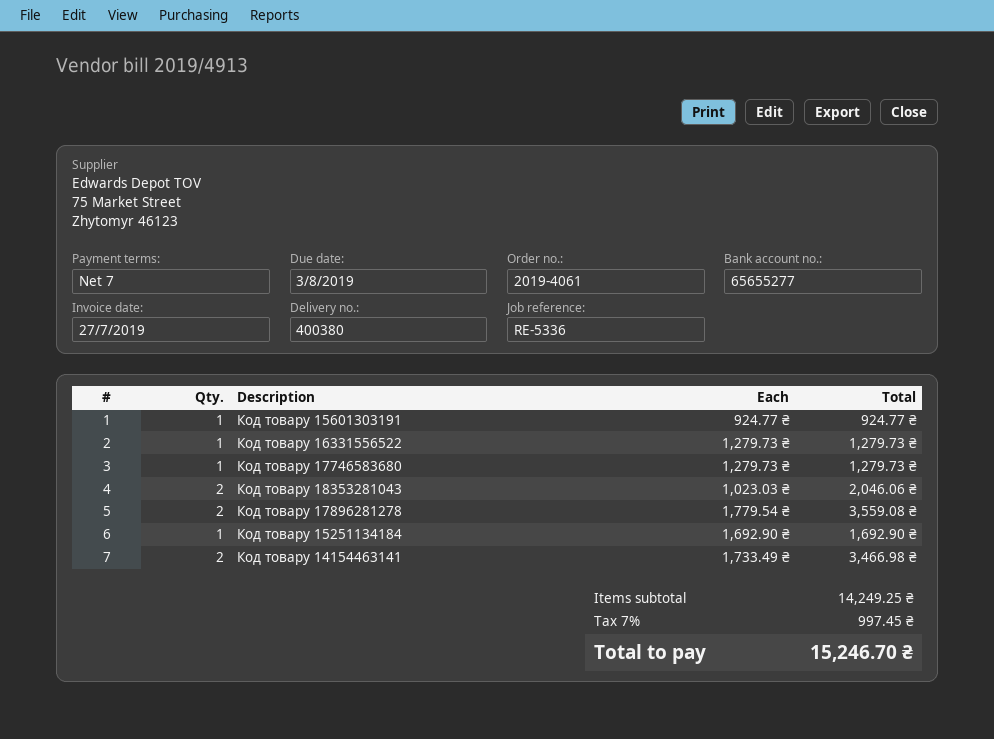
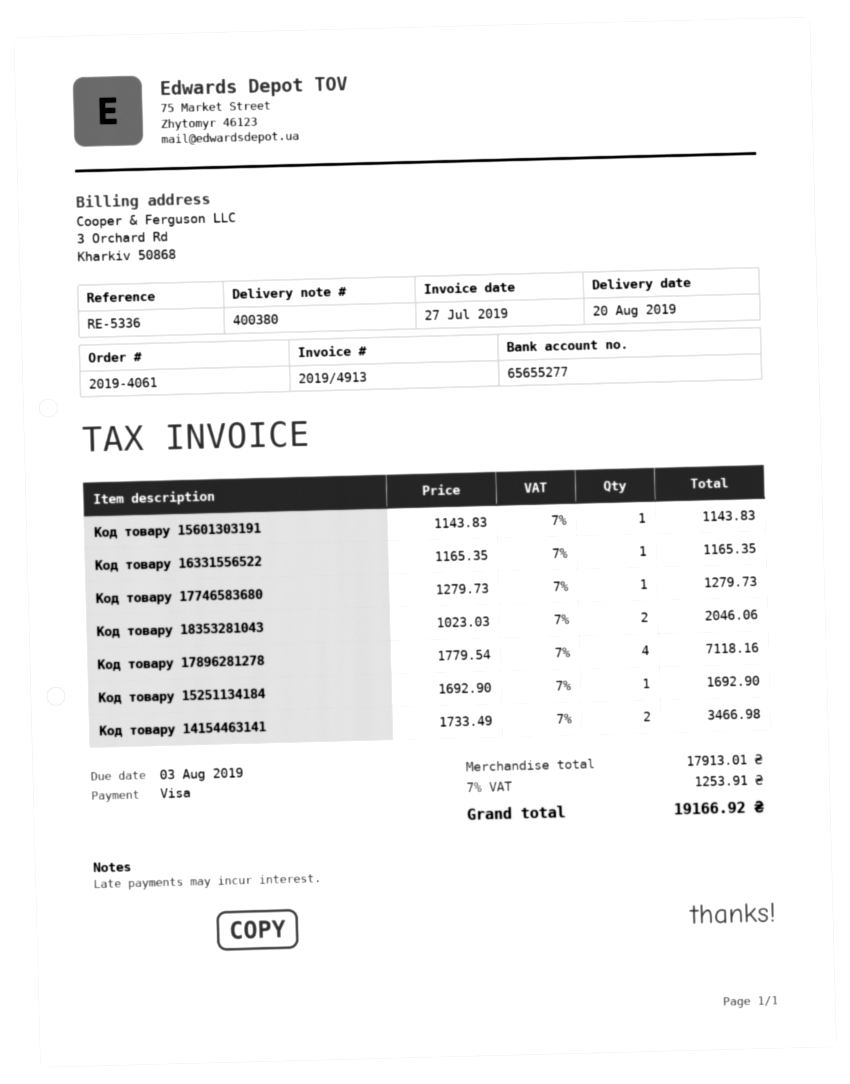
Код товару 15601303191: 1 x 924.77 = 924.77 -> 1 x 1143.83 = 1143.83
Код товару 16331556522: 1 x 1279.73 = 1279.73 -> 1 x 1165.35 = 1165.35
Код товару 17896281278: 2 x 1779.54 = 3559.08 -> 4 x 1779.54 = 7118.16
subtotal: 14249.25 -> 17913.01
tax: 7% = 997.45 -> 7% = 1253.91
total: 15246.70 -> 19166.92

